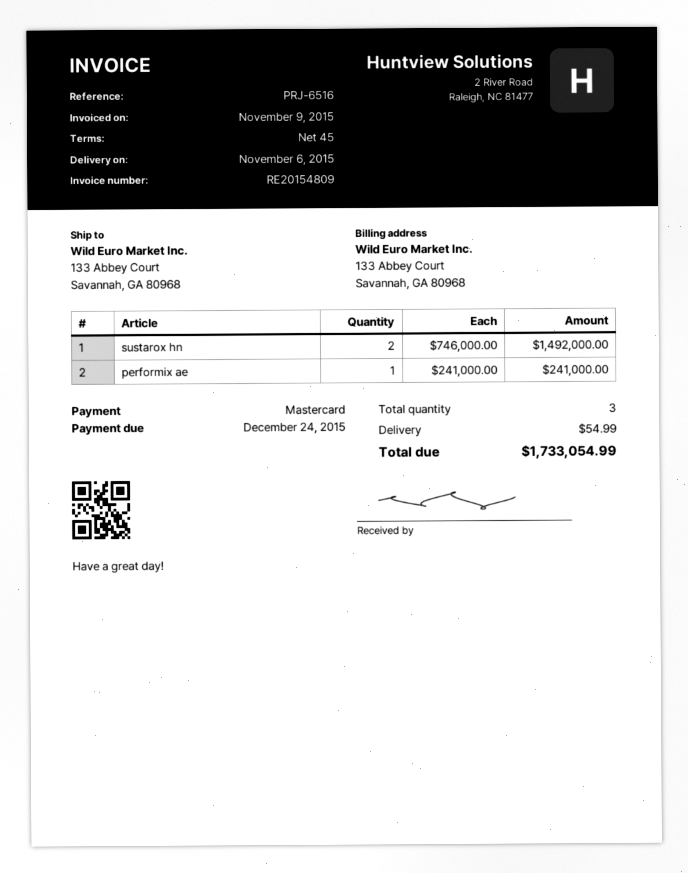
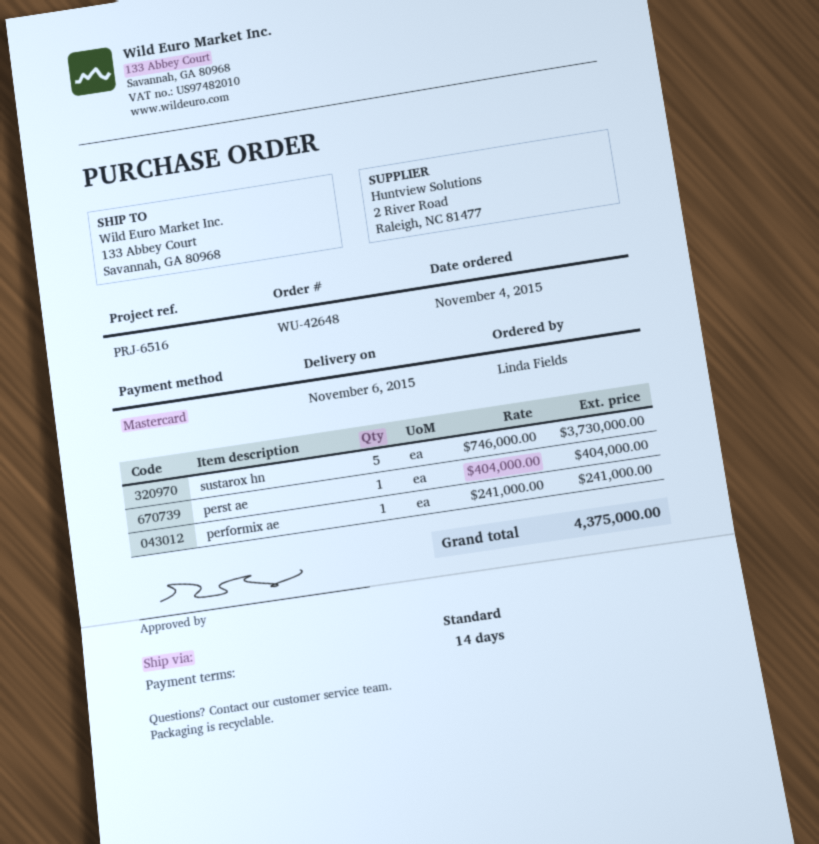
payment terms: 45 days -> 14 days
sustarox hn: 2 x 746000.00 = 1492000.00 -> 5 x 746000.00 = 3730000.00
perst ae: none -> 1 x 404000.00 = 404000.00
shipping: 54.99 -> none
total: 1733054.99 -> 4375000.00

